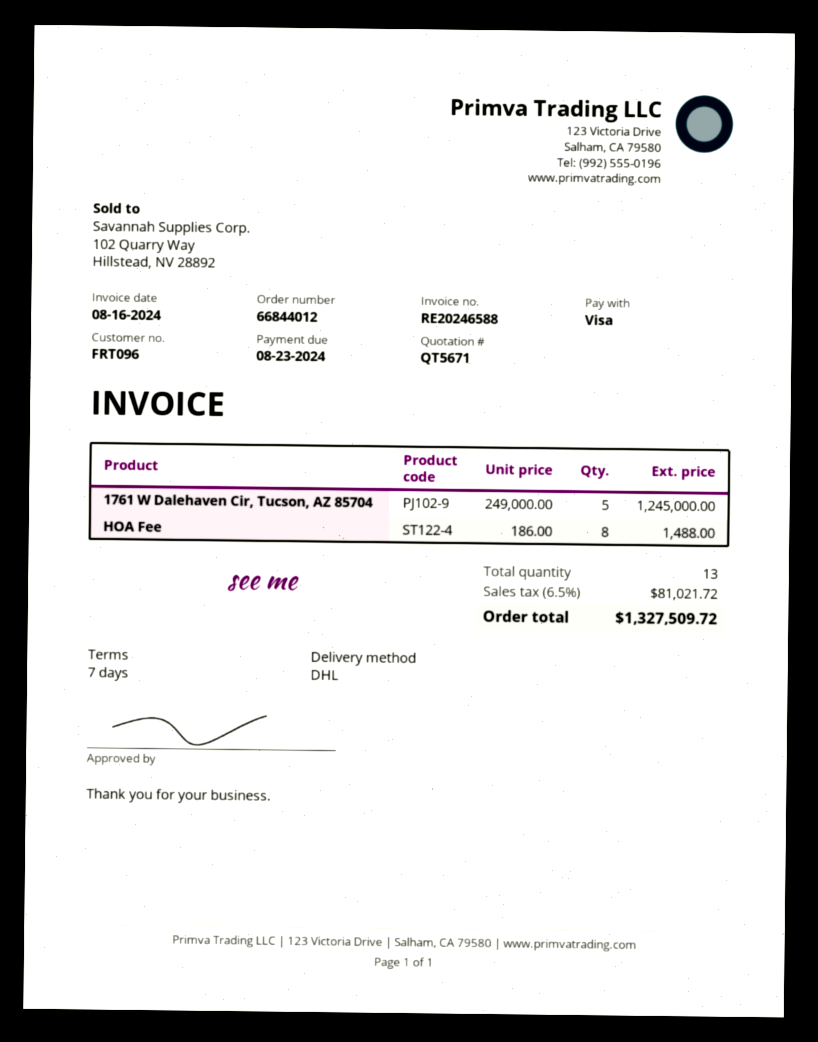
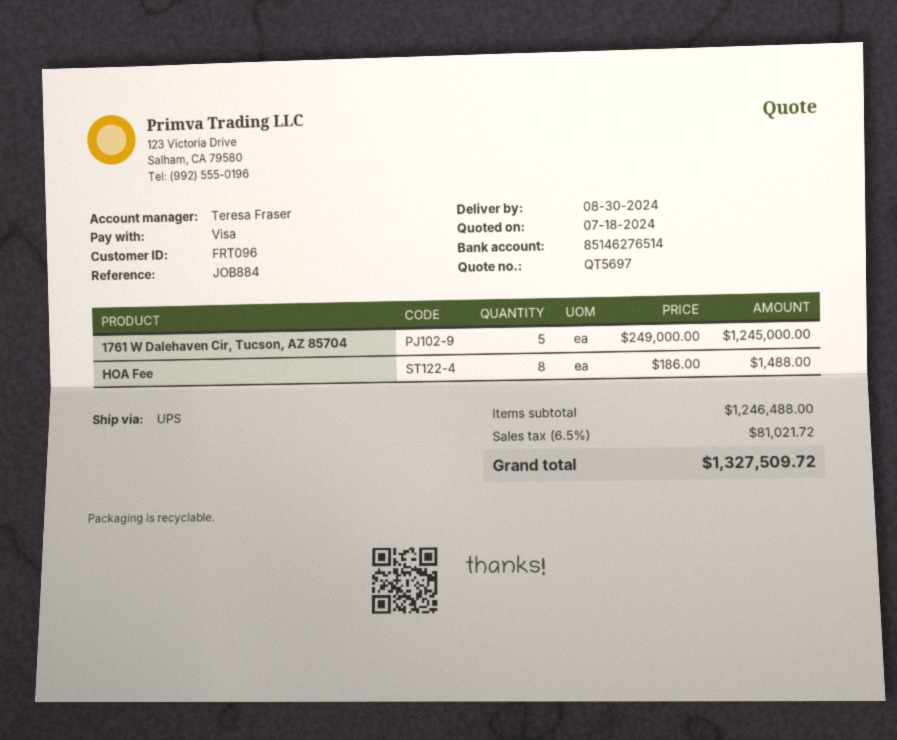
quote number: QT5671 -> QT5697
shipping method: DHL -> UPS

